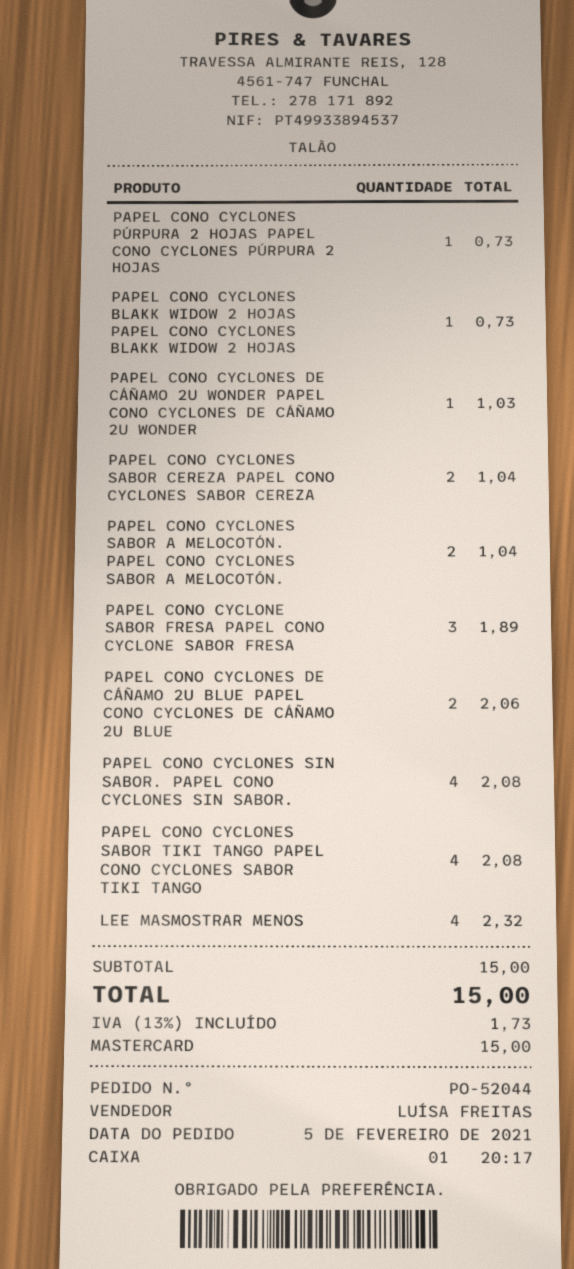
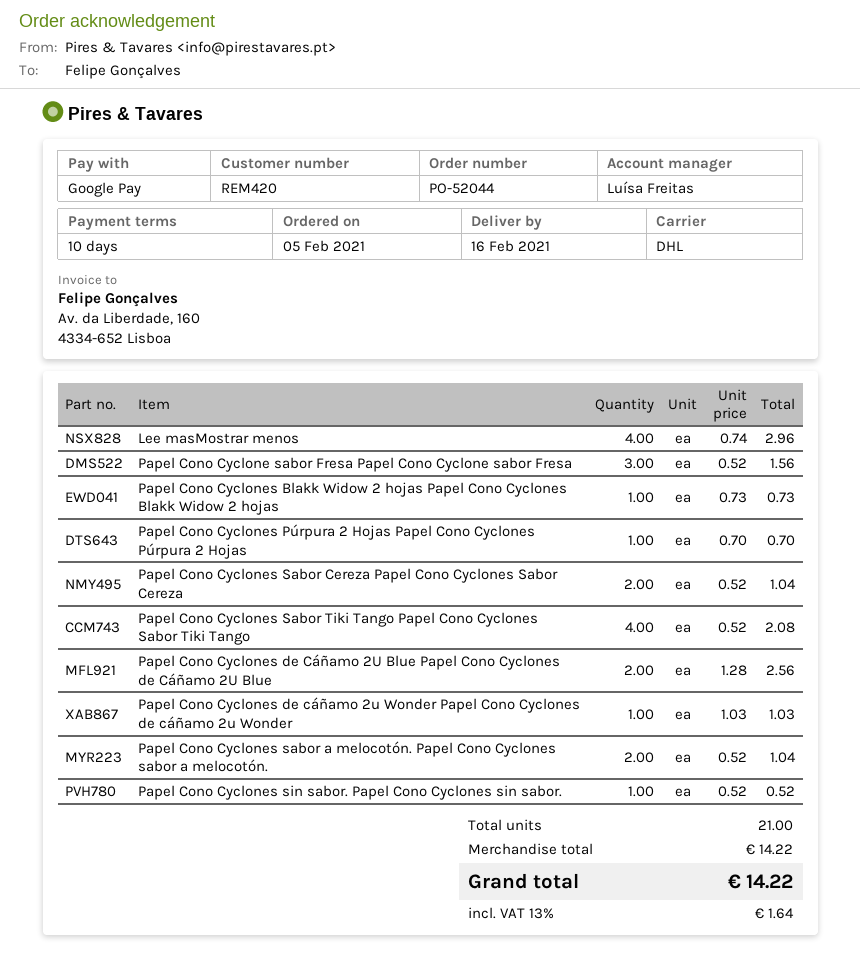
payment method: Mastercard -> Google Pay
PAPEL CONO CYCLONES PÚRPURA 2 HOJAS PAPEL CONO CYCLONES PÚRPURA 2 HOJAS: 1 for 0.73 -> 1 for 0.70
PAPEL CONO CYCLONE SABOR FRESA PAPEL CONO CYCLONE SABOR FRESA: 3 for 1.89 -> 3 for 1.56
PAPEL CONO CYCLONES DE CÁÑAMO 2U BLUE PAPEL CONO CYCLONES DE CÁÑAMO 2U BLUE: 2 for 2.06 -> 2 for 2.56
PAPEL CONO CYCLONES SIN SABOR. PAPEL CONO CYCLONES SIN SABOR.: 4 for 2.08 -> 1 for 0.52
LEE MASMOSTRAR MENOS: 4 for 2.32 -> 4 for 2.96
subtotal: 15.00 -> 14.22
tax: 13% = 1.73 -> 13% = 1.64
total: 15.00 -> 14.22

